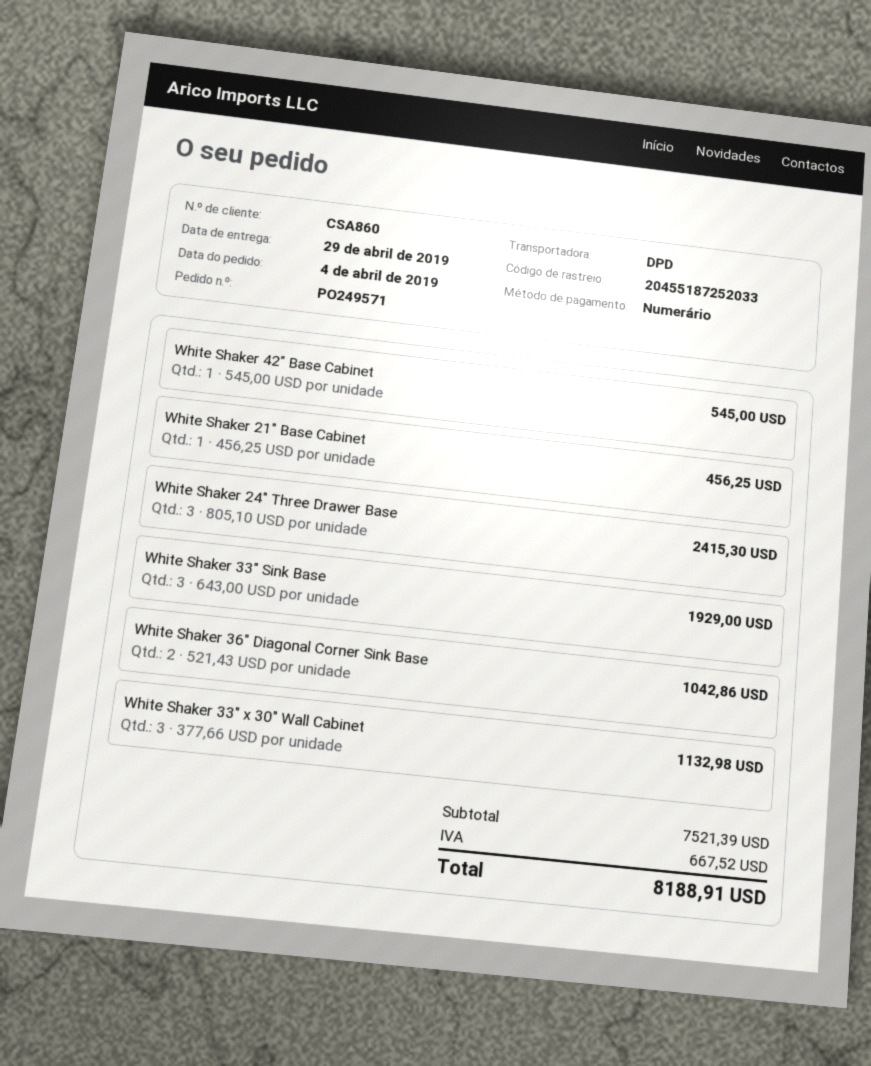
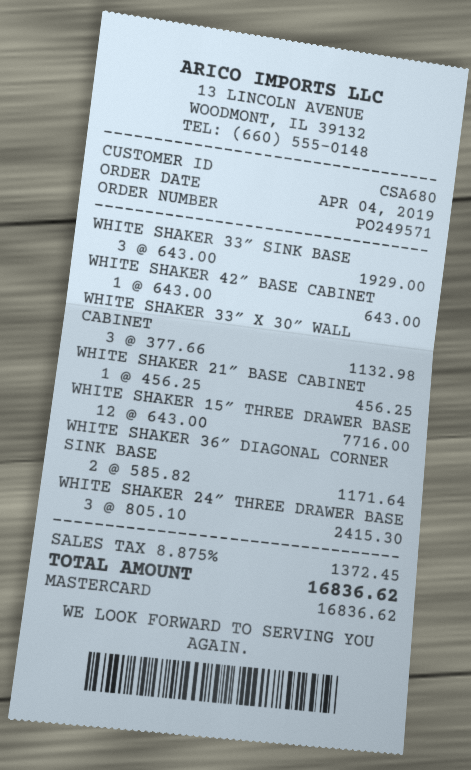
customer number: CSA860 -> CSA680
payment method: cash -> Mastercard
White Shaker 42″ Base Cabinet: 1 x 545.00 = 545.00 -> 1 x 643.00 = 643.00
White Shaker 36″ Diagonal Corner Sink Base: 2 x 521.43 = 1042.86 -> 2 x 585.82 = 1171.64
WHITE SHAKER 15″ THREE DRAWER BASE: none -> 12 x 643.00 = 7716.00
tax: 667.52 -> 1372.45
total: 8188.91 -> 16836.62

